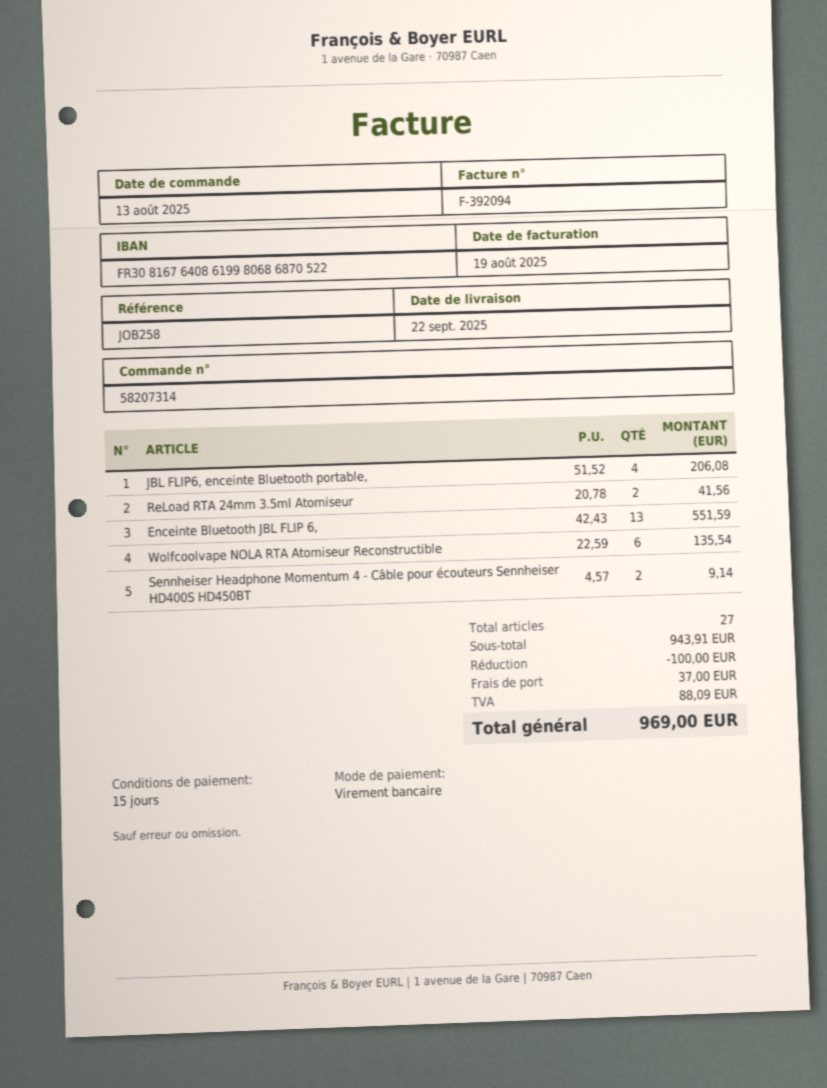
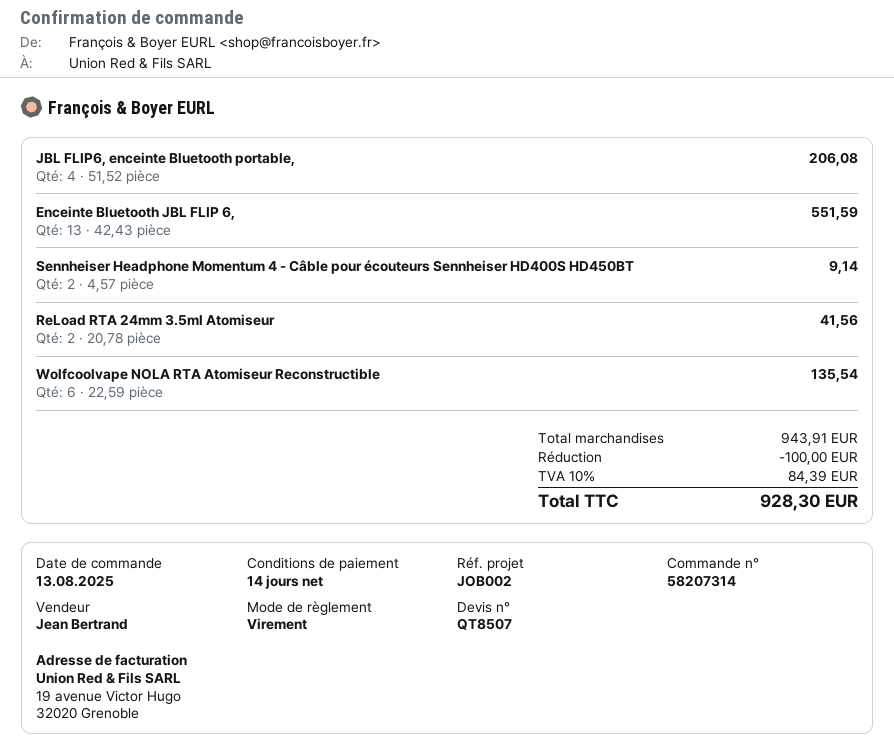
payment terms: 15 days -> 14 days
reference: JOB258 -> JOB002
shipping: 37.00 -> none
tax: 88.09 -> 84.39
total: 969.00 -> 928.30

